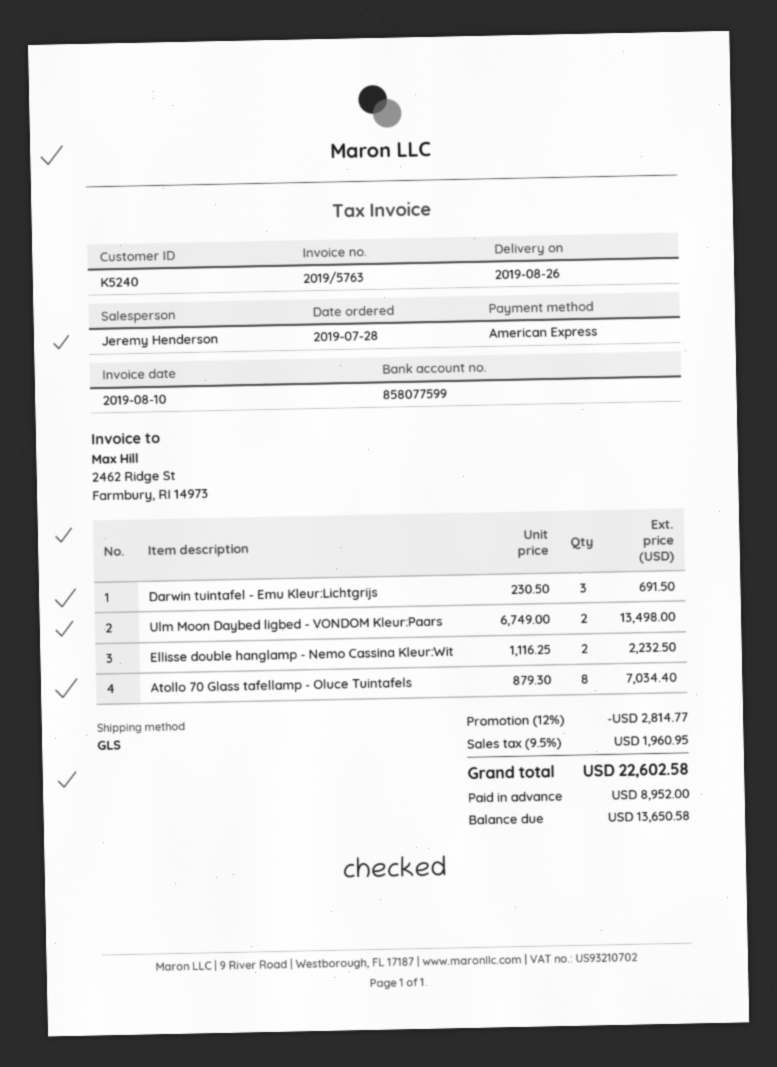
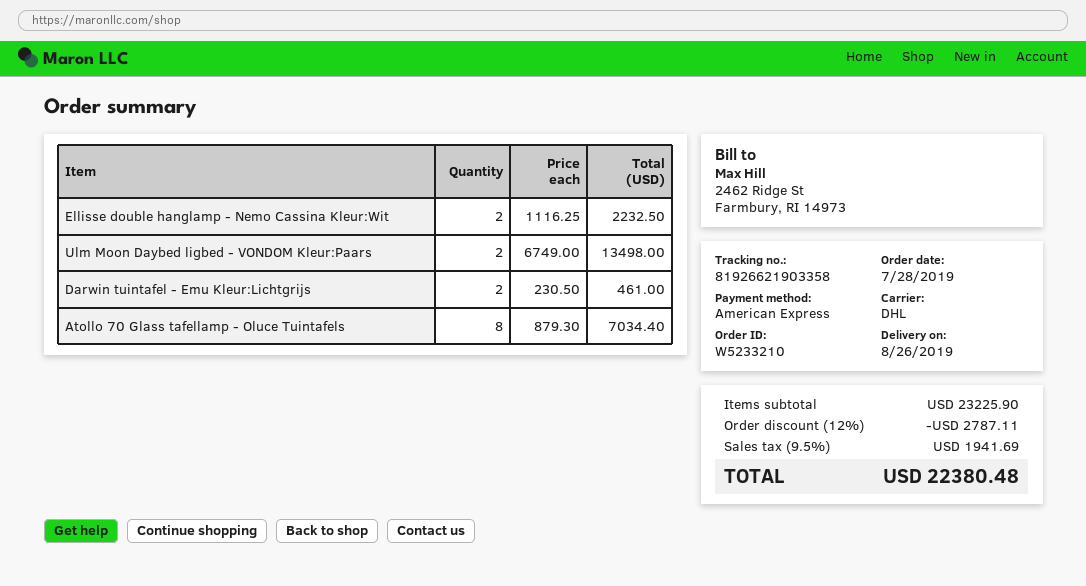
shipping method: GLS -> DHL
Darwin tuintafel - Emu Kleur:Lichtgrijs: 3 x 230.50 = 691.50 -> 2 x 230.50 = 461.00
discount: 12% = 2814.77 -> 12% = 2787.11
tax: 9.5% = 1960.95 -> 9.5% = 1941.69
total: 22602.58 -> 22380.48

